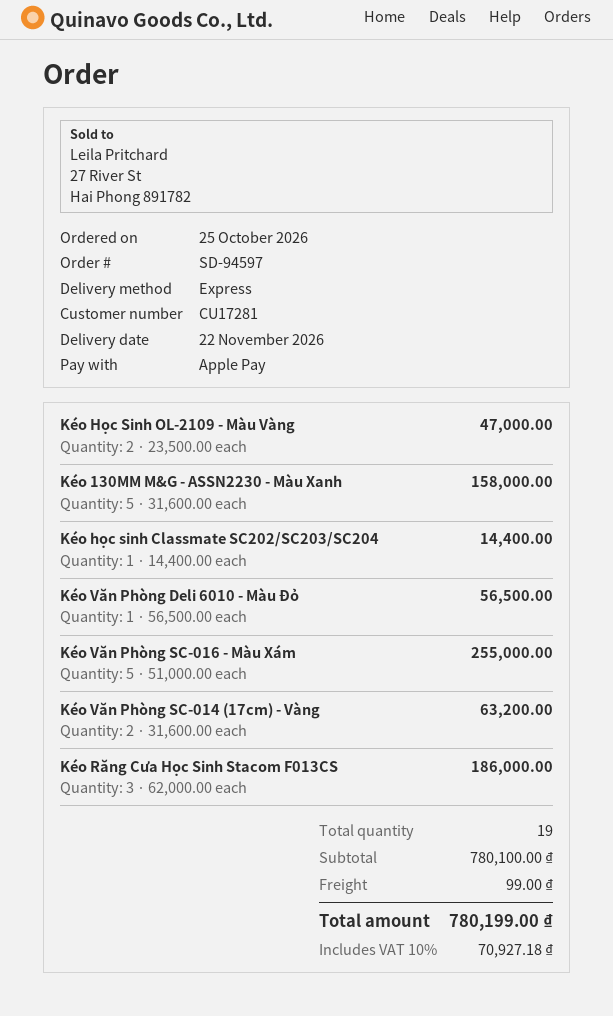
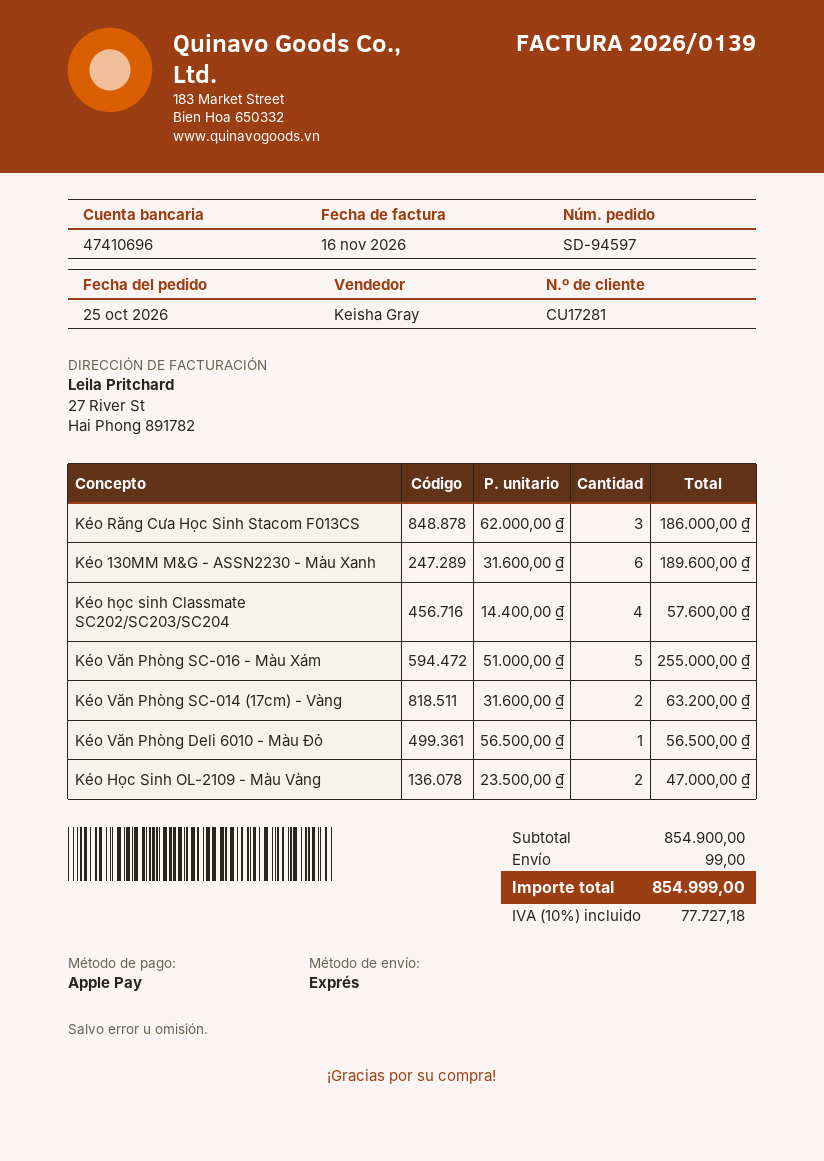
Kéo 130MM M&G - ASSN2230 - Màu Xanh: 5 x 31600.00 = 158000.00 -> 6 x 31600.00 = 189600.00
Kéo học sinh Classmate SC202/SC203/SC204: 1 x 14400.00 = 14400.00 -> 4 x 14400.00 = 57600.00
subtotal: 780100.00 -> 854900.00
tax: 10% = 70927.18 -> 10% = 77727.18
total: 780199.00 -> 854999.00

